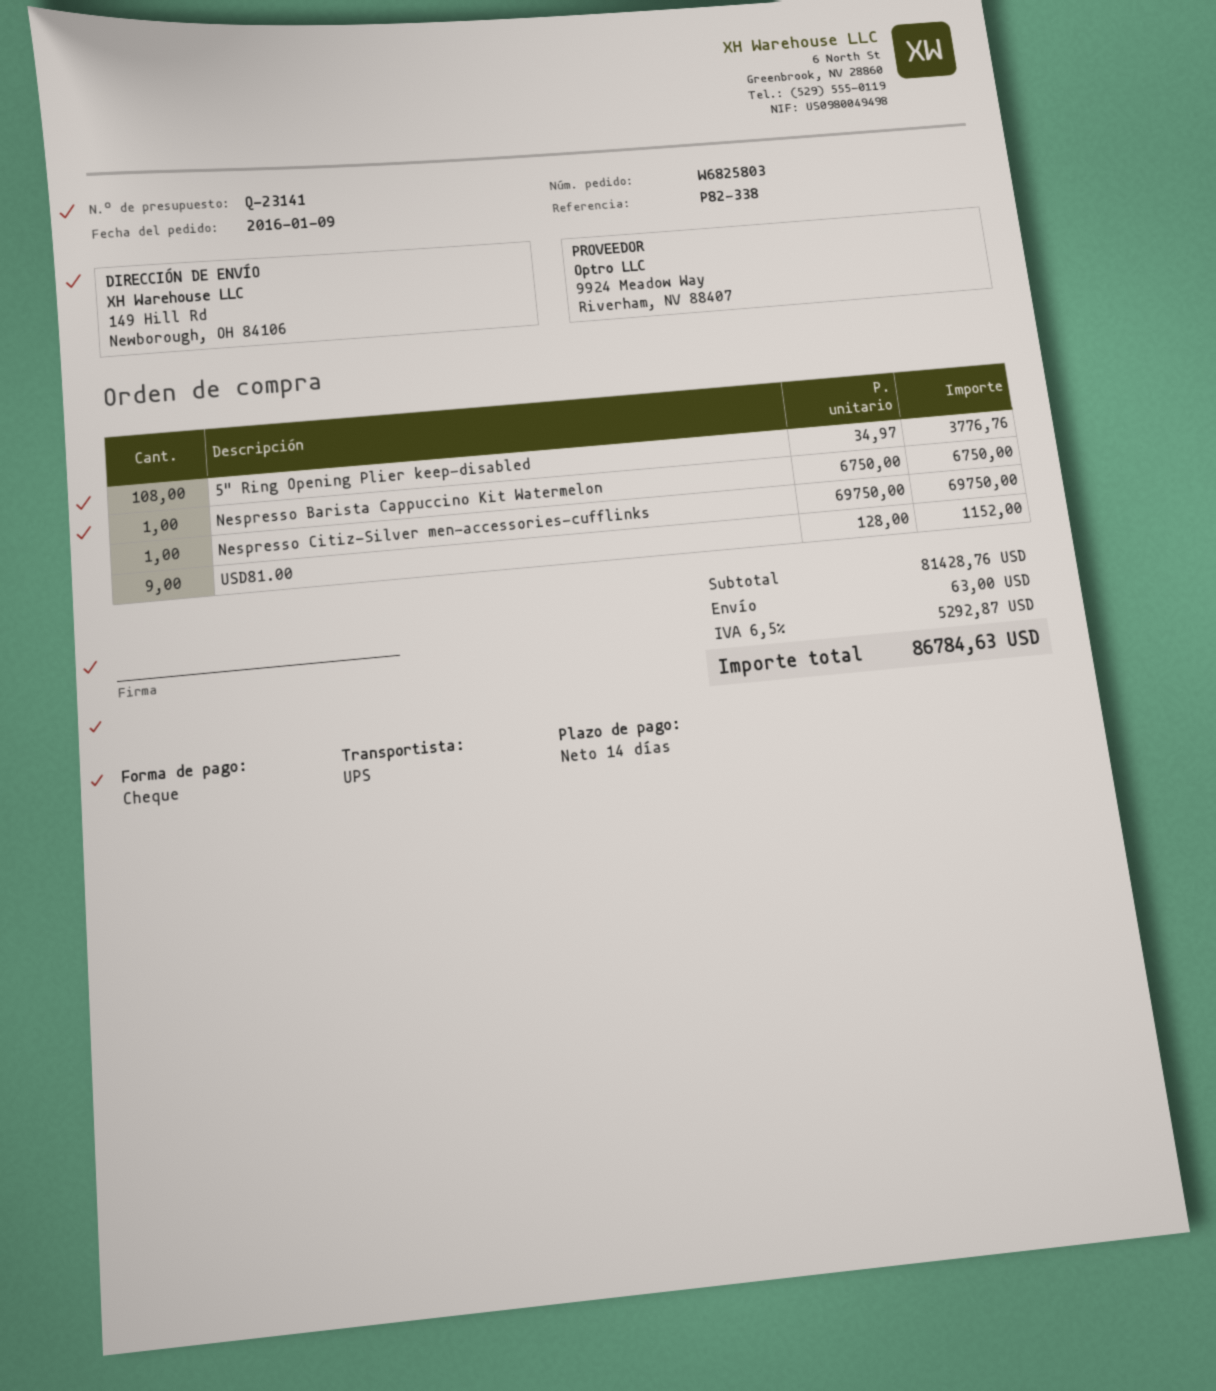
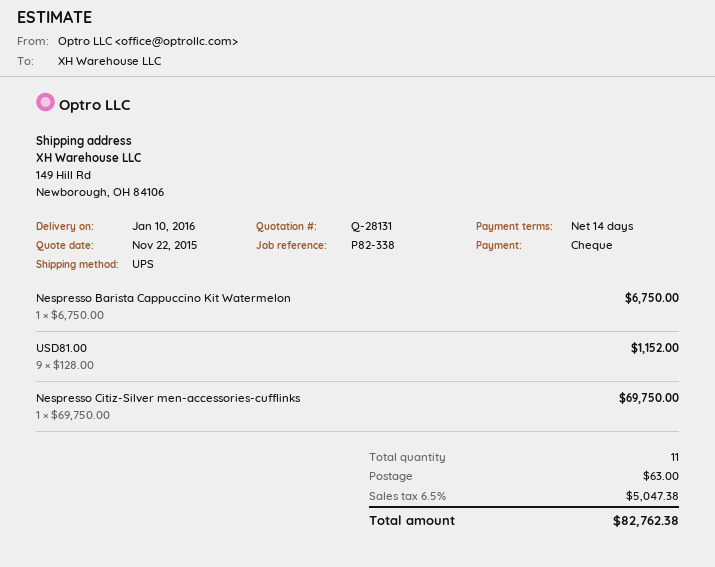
quote number: Q-23141 -> Q-28131
5" Ring Opening Plier keep-disabled: 108 x 34.97 = 3776.76 -> none
tax: 6.5% = 5292.87 -> 6.5% = 5047.38
total: 86784.63 -> 82762.38

